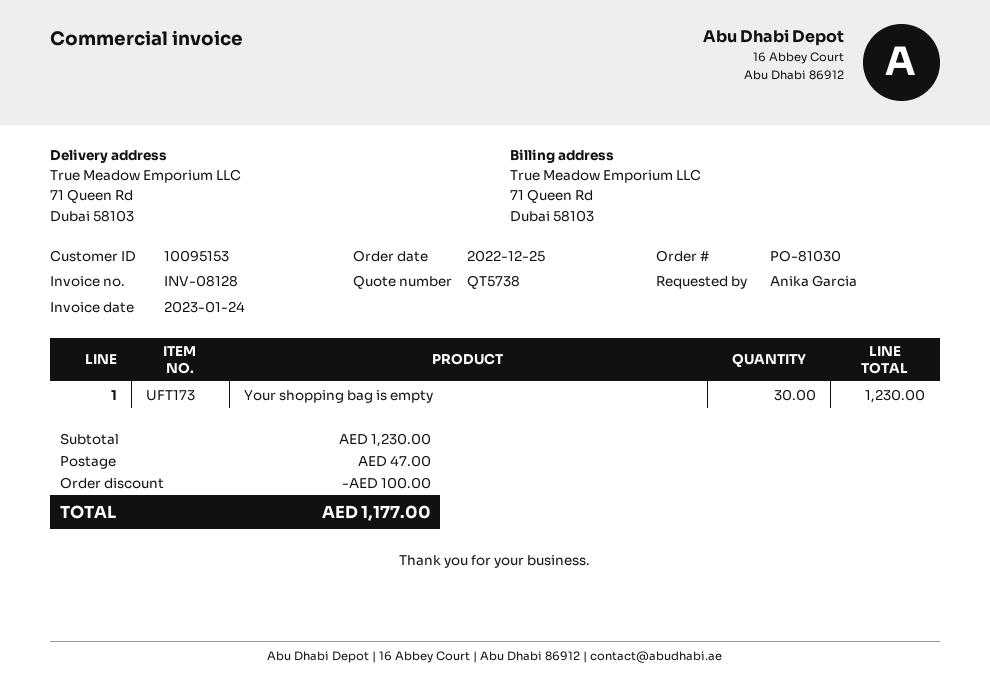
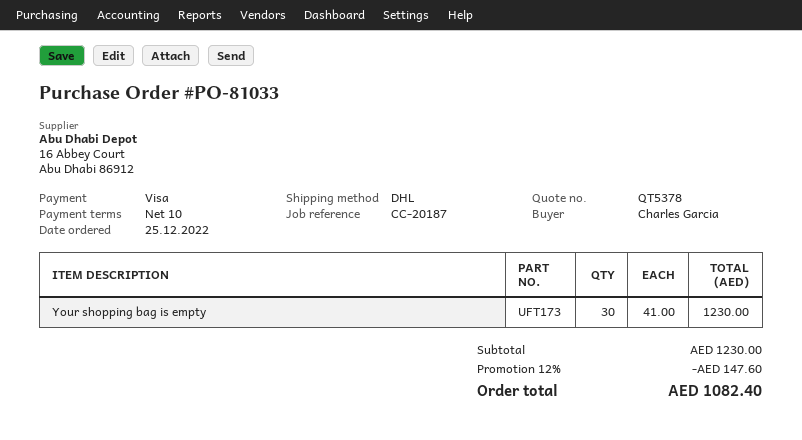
quote number: QT5738 -> QT5378
order number: PO-81030 -> PO-81033
ordered by: Anika Garcia -> Charles Garcia
discount: 100.00 -> 147.60
shipping: 47.00 -> none
total: 1177.00 -> 1082.40

